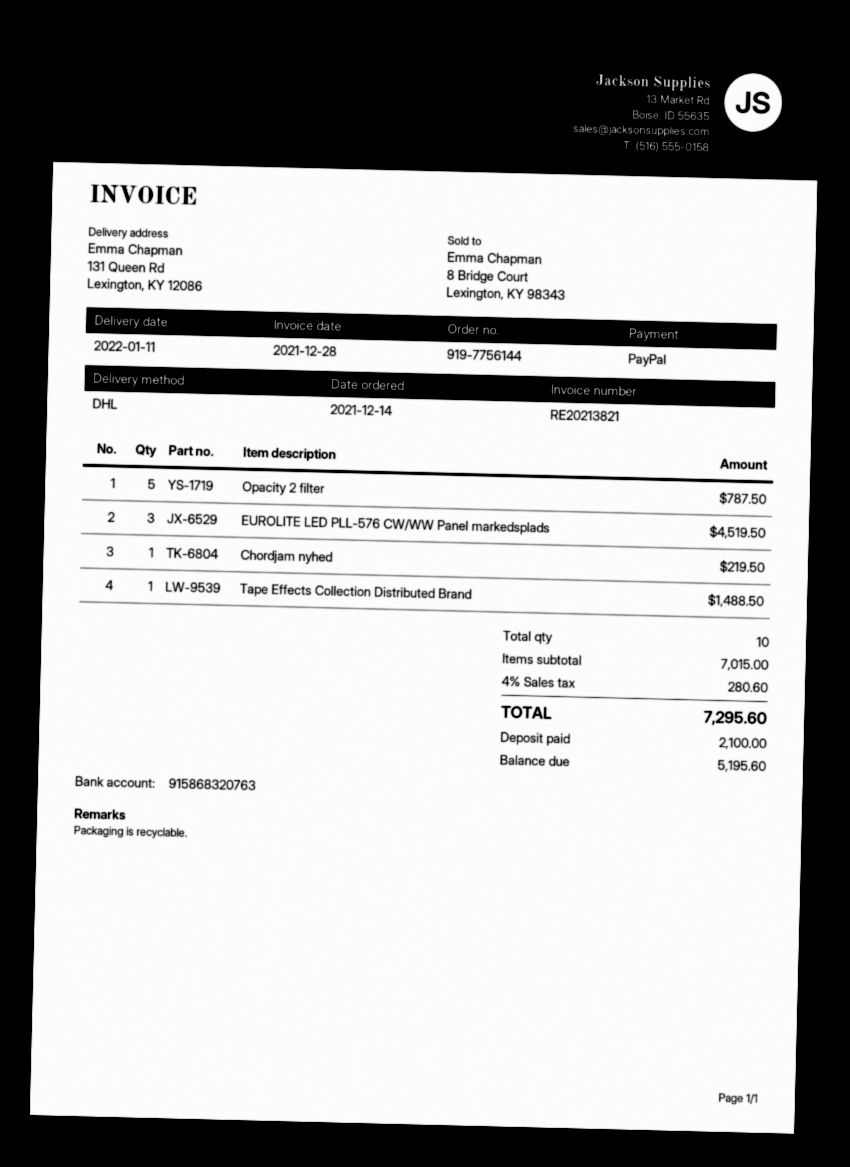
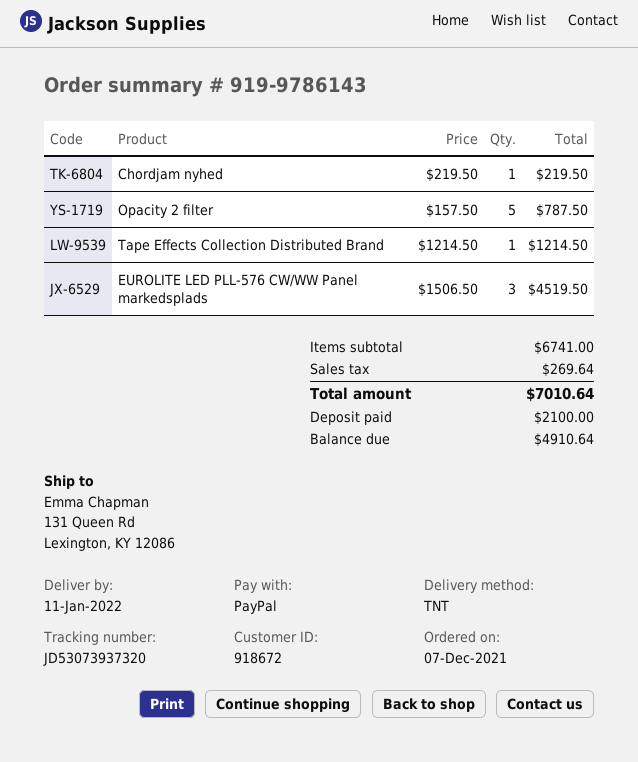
order number: 919-7756144 -> 919-9786143
order date: 2021-12-14 -> 2021-12-07
shipping method: DHL -> TNT
Tape Effects Collection Distributed Brand: 1 for 1488.50 -> 1 for 1214.50
subtotal: 7015.00 -> 6741.00
tax: 280.60 -> 269.64
total: 7295.60 -> 7010.64
balance: 5195.60 -> 4910.64

